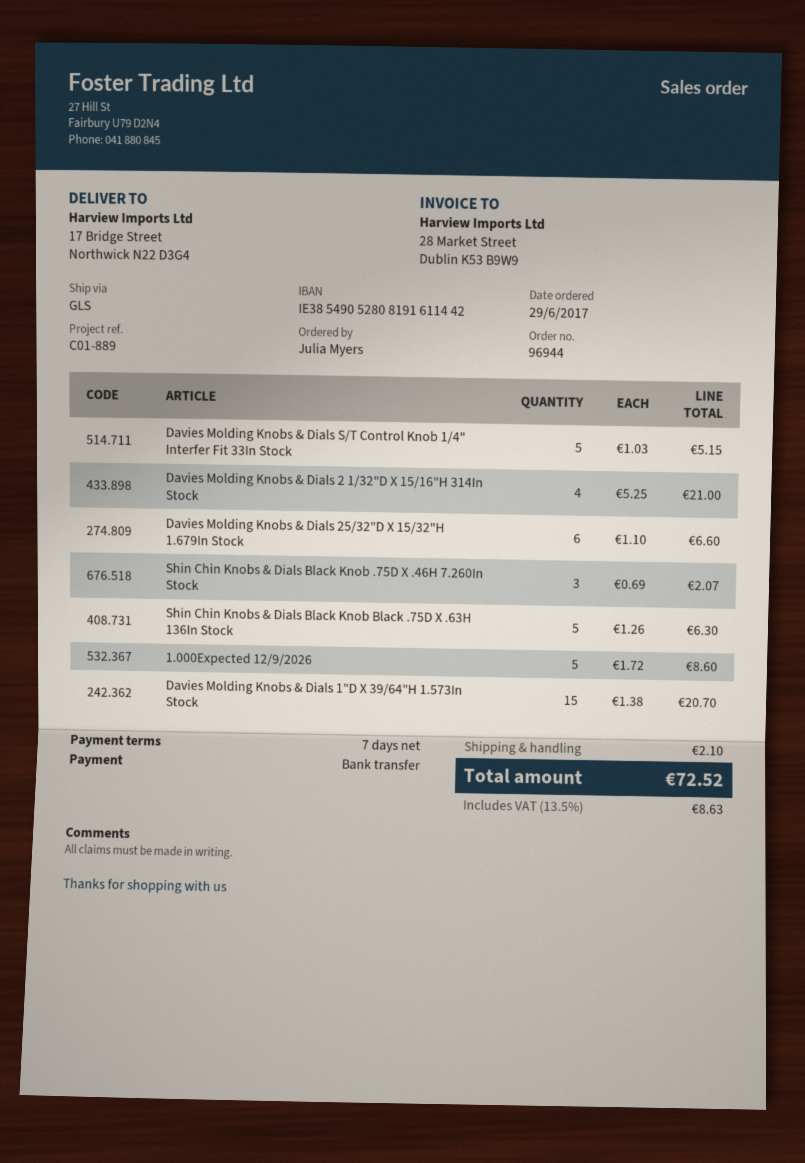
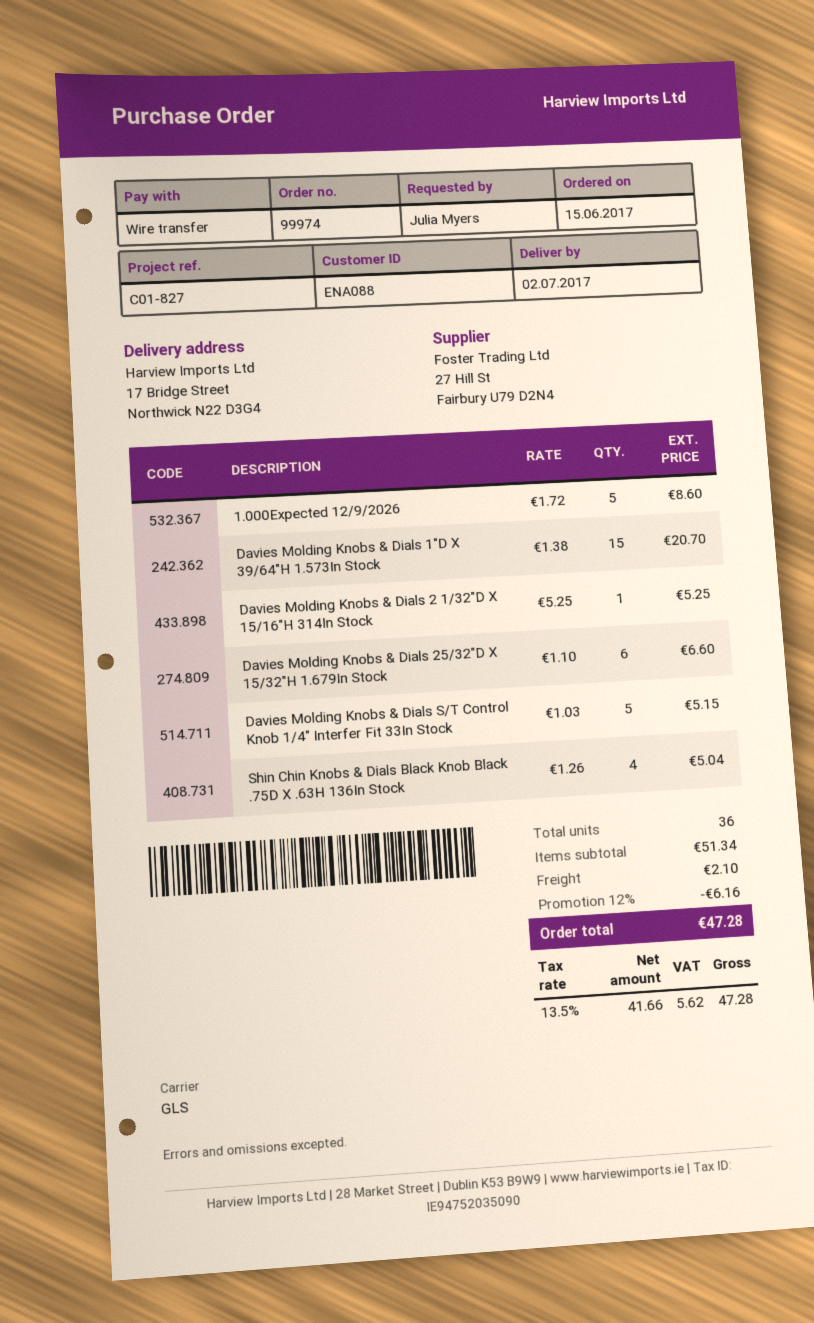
order number: 96944 -> 99974
order date: 2017-06-29 -> 2017-06-15
reference: C01-889 -> C01-827
Davies Molding Knobs & Dials 2 1/32"D X 15/16"H 314In Stock: 4 x 5.25 = 21.00 -> 1 x 5.25 = 5.25
Shin Chin Knobs & Dials Black Knob .75D X .46H 7.260In Stock: 3 x 0.69 = 2.07 -> none
Shin Chin Knobs & Dials Black Knob Black .75D X .63H 136In Stock: 5 x 1.26 = 6.30 -> 4 x 1.26 = 5.04
discount: none -> 12% = 6.16
tax: 13.5% = 8.63 -> 13.5% = 5.62
total: 72.52 -> 47.28

